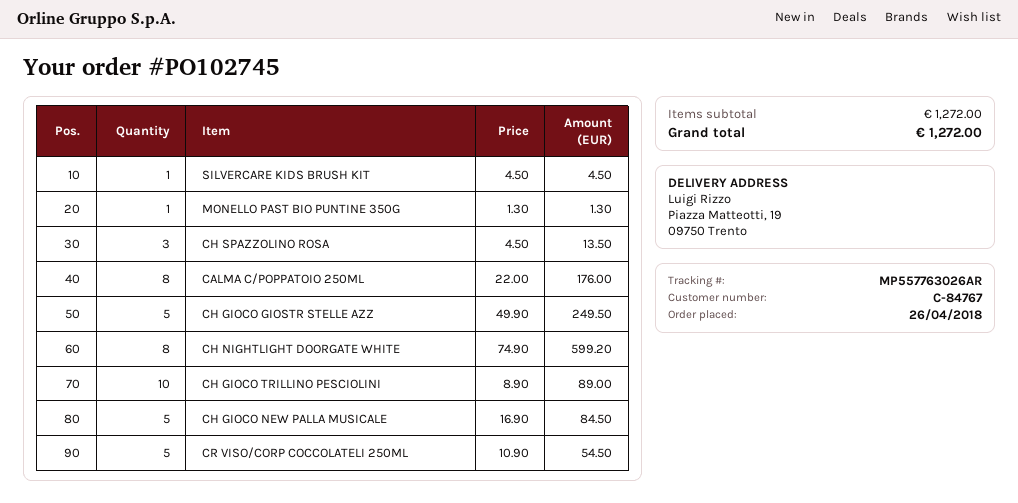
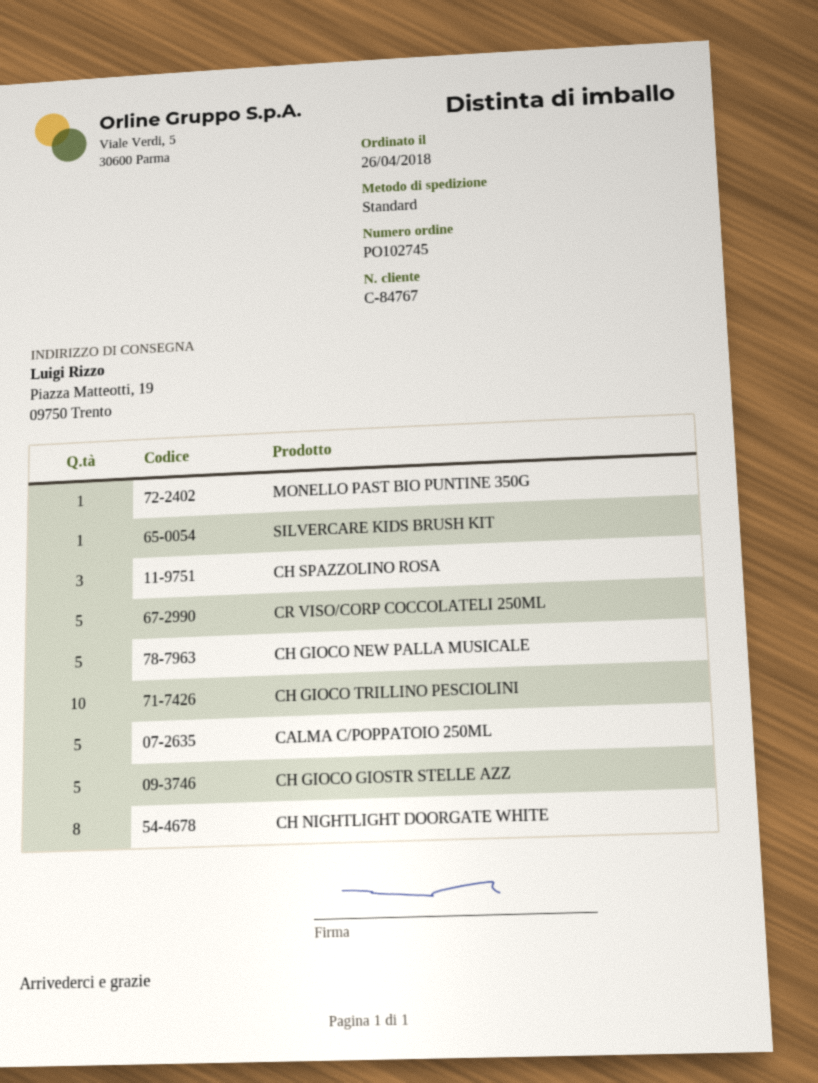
CALMA C/POPPATOIO 250ML: 8 -> 5

